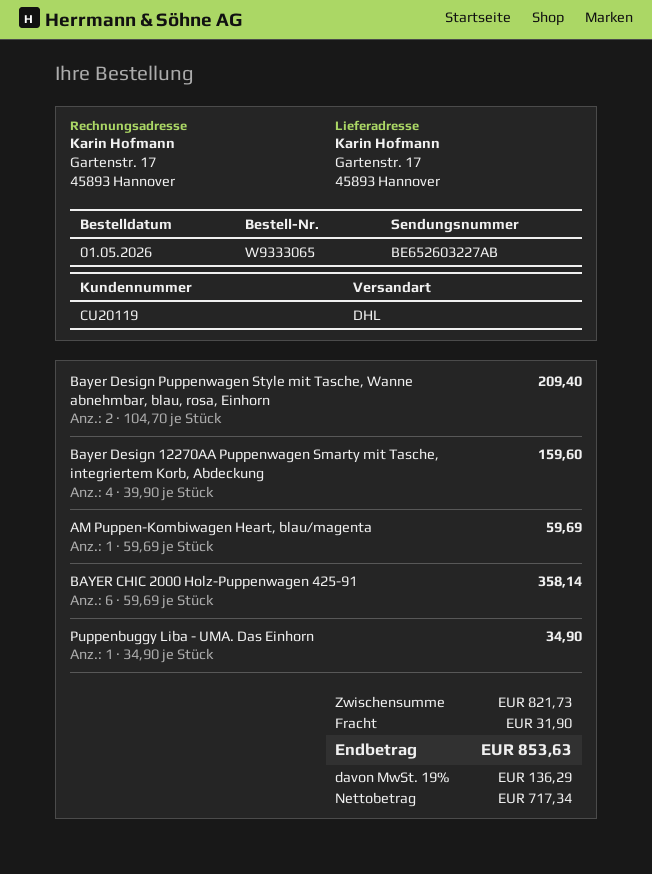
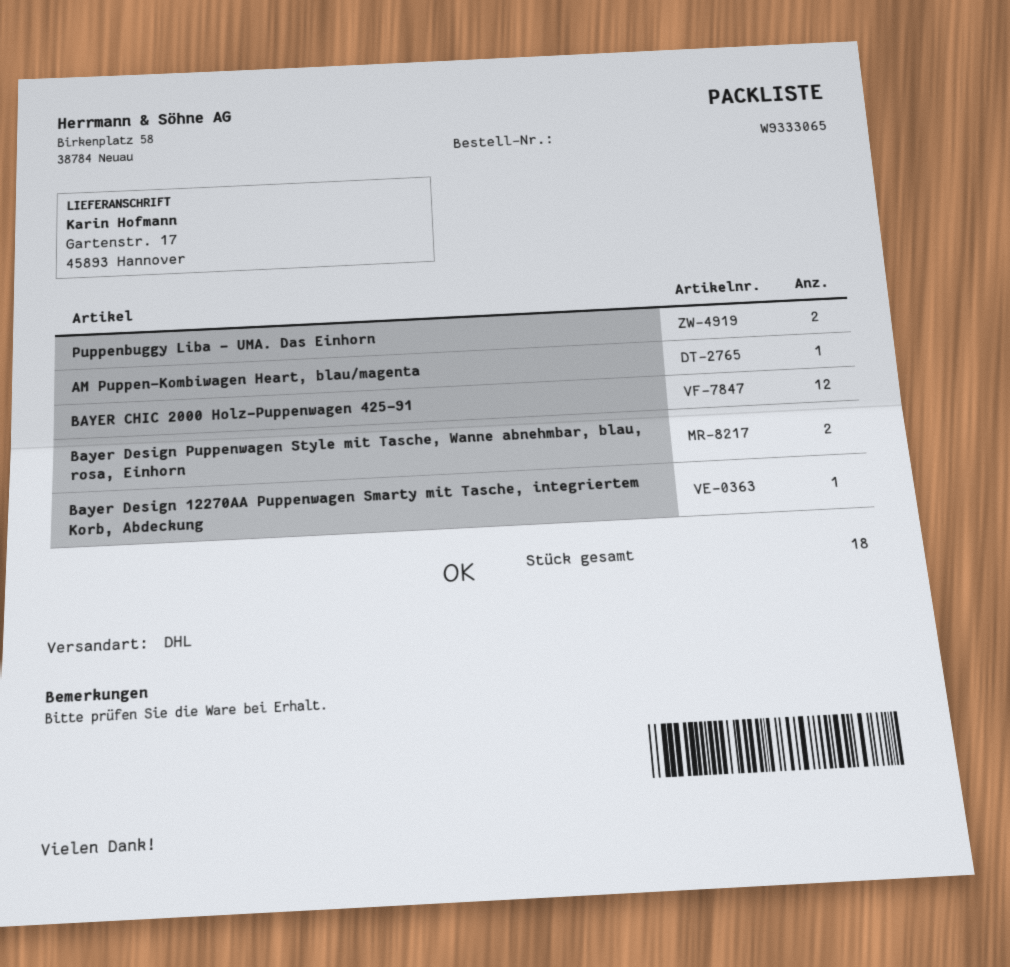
Bayer Design 12270AA Puppenwagen Smarty mit Tasche, integriertem Korb, Abdeckung: 4 -> 1
BAYER CHIC 2000 Holz-Puppenwagen 425-91: 6 -> 12
Puppenbuggy Liba - UMA. Das Einhorn: 1 -> 2

